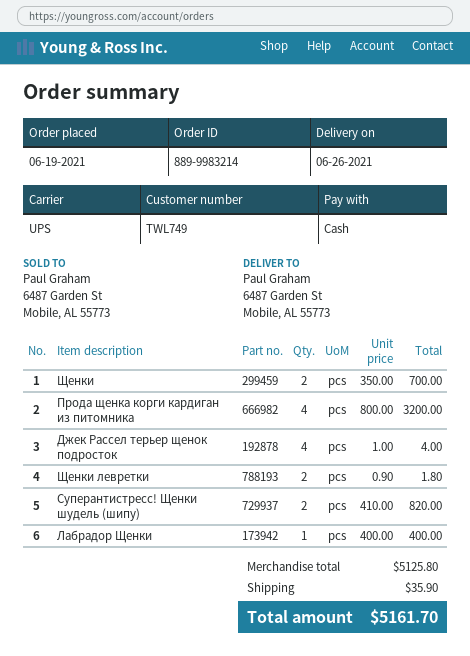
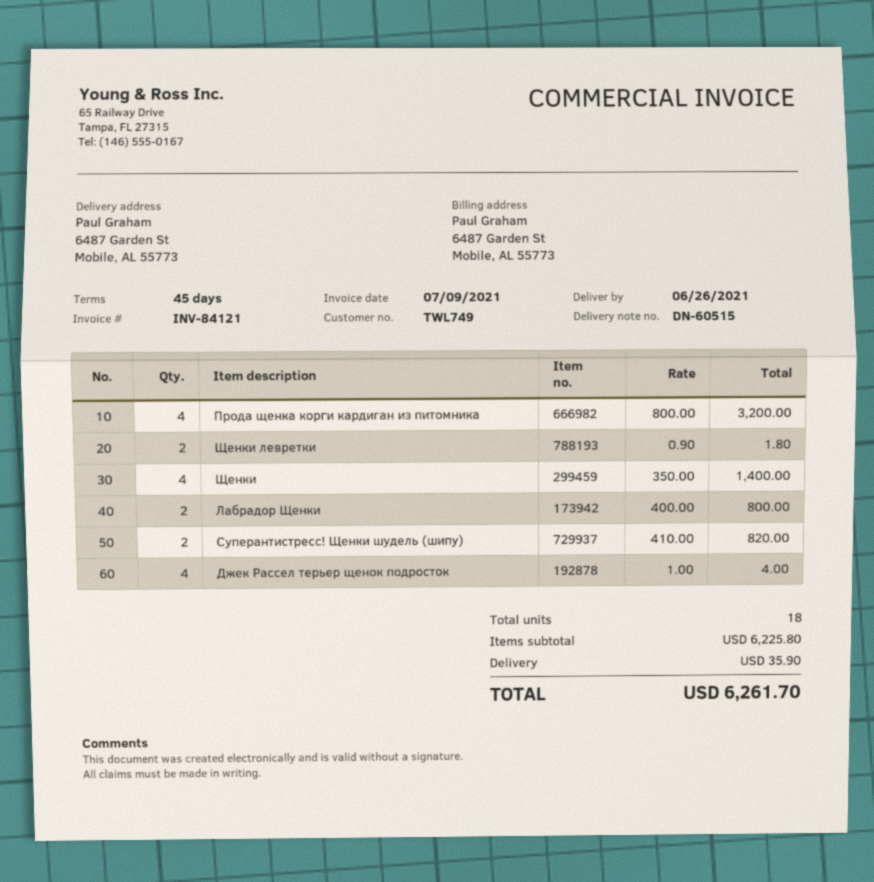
Щенки: 2 x 350.00 = 700.00 -> 4 x 350.00 = 1400.00
Лабрадор Щенки: 1 x 400.00 = 400.00 -> 2 x 400.00 = 800.00
subtotal: 5125.80 -> 6225.80
total: 5161.70 -> 6261.70

